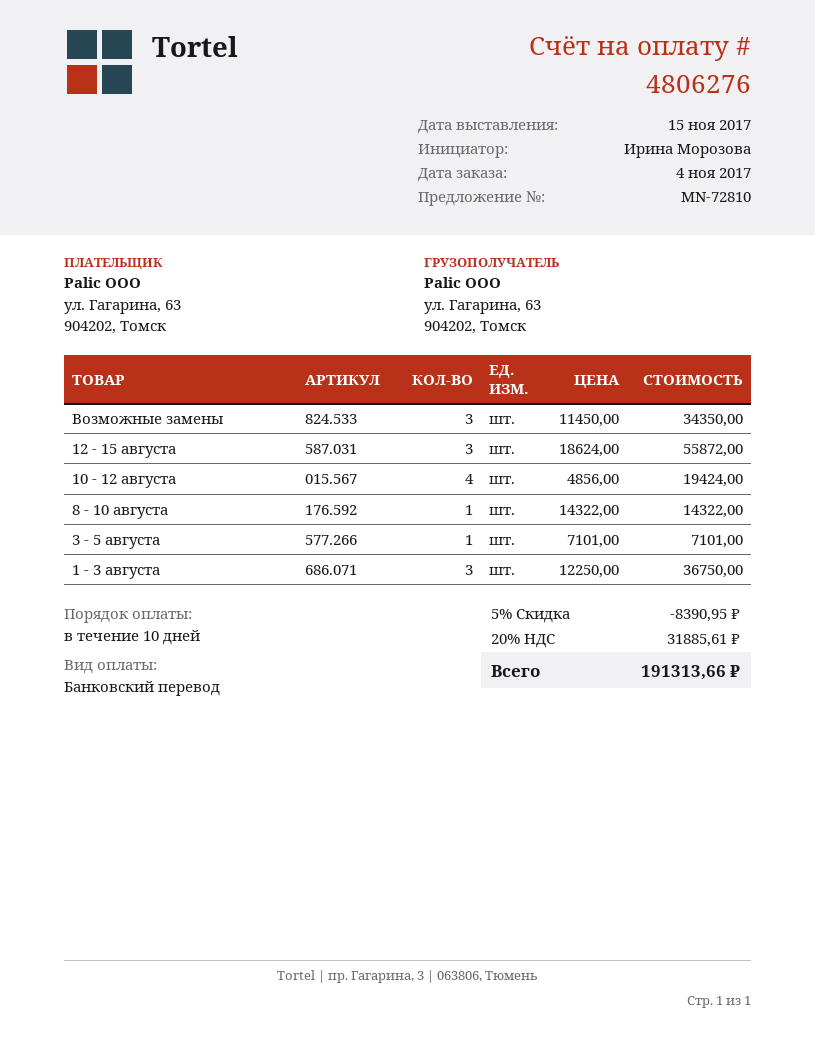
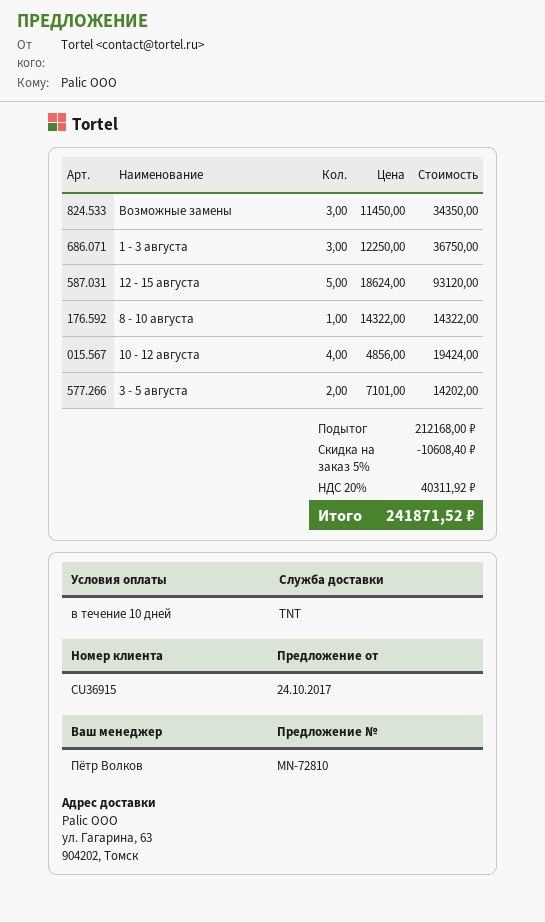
12 - 15 августа: 3 x 18624.00 = 55872.00 -> 5 x 18624.00 = 93120.00
3 - 5 августа: 1 x 7101.00 = 7101.00 -> 2 x 7101.00 = 14202.00
discount: 5% = 8390.95 -> 5% = 10608.40
tax: 20% = 31885.61 -> 20% = 40311.92
total: 191313.66 -> 241871.52

